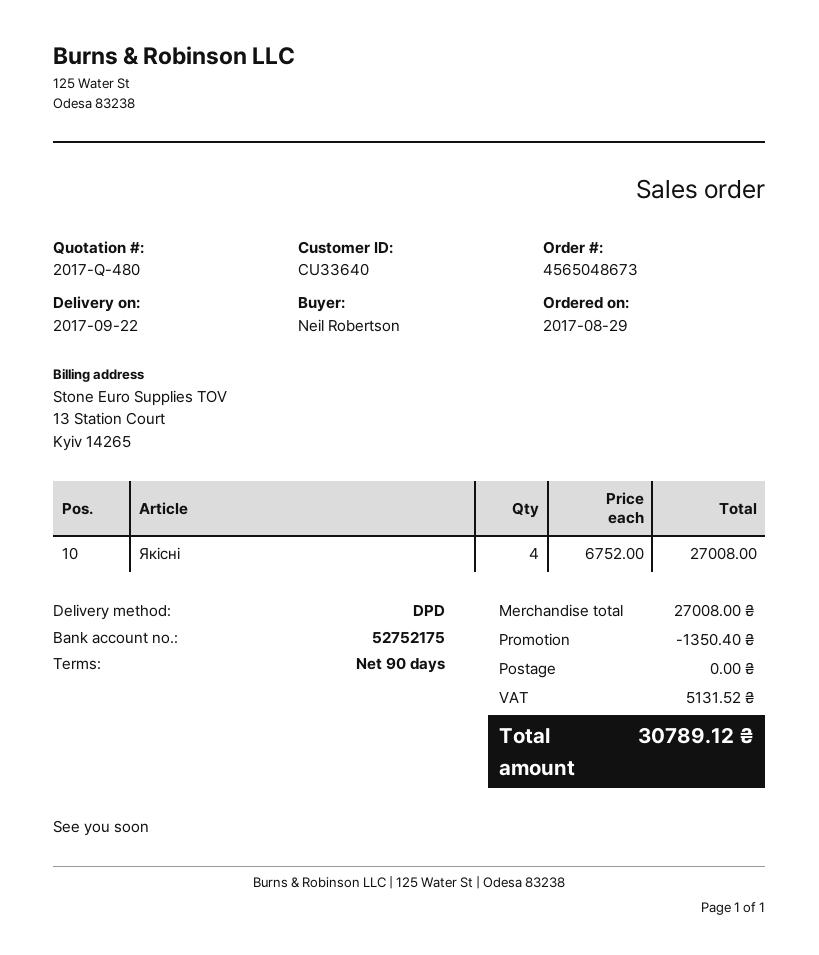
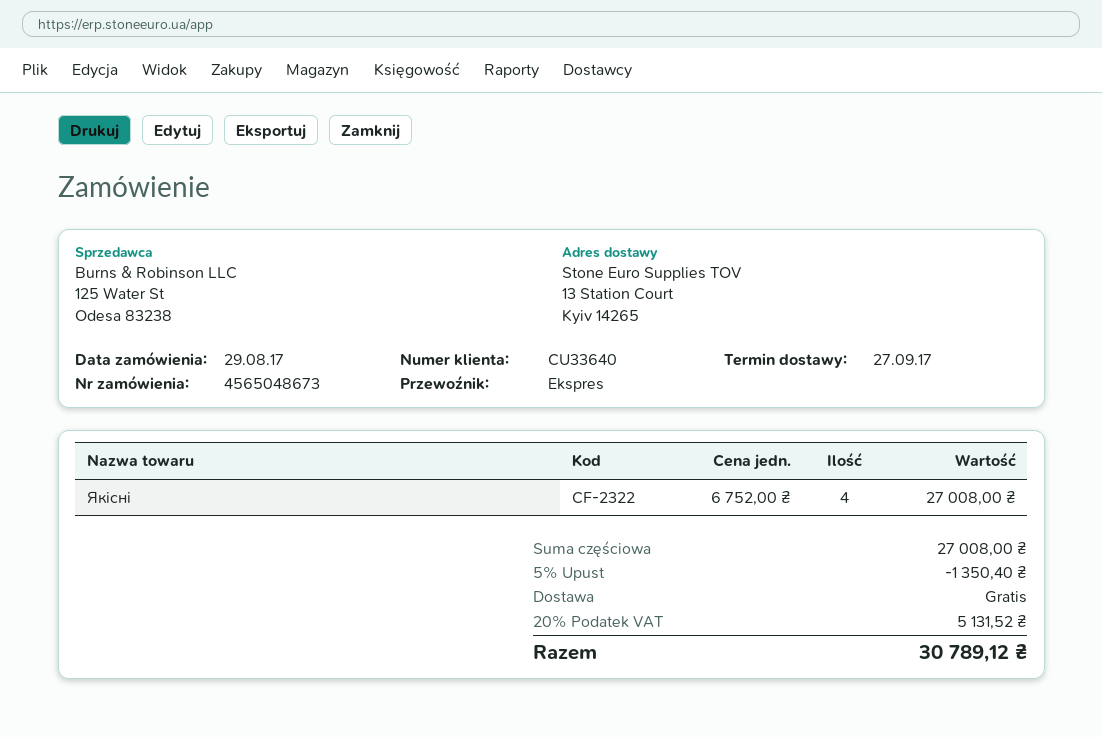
delivery date: 2017-09-22 -> 2017-09-27
shipping method: DPD -> express

